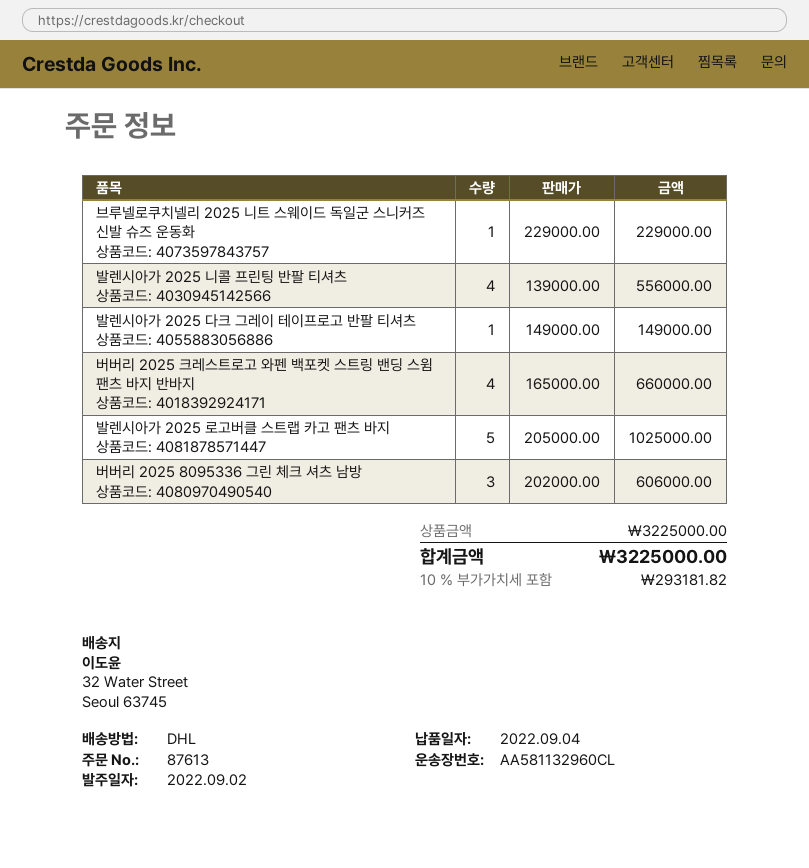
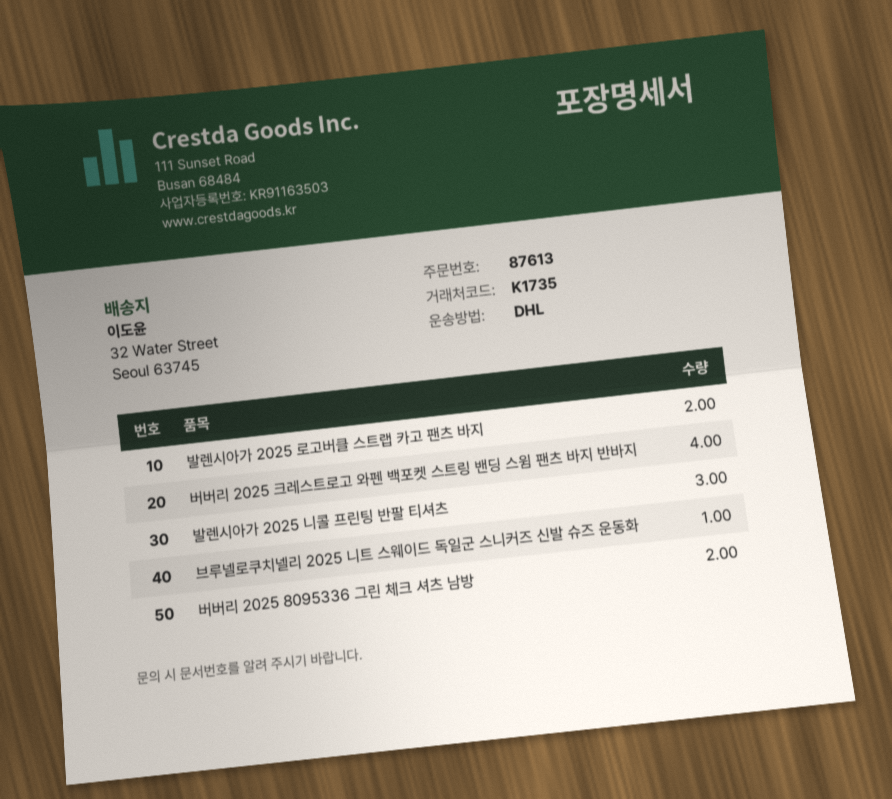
발렌시아가 2025 니콜 프린팅 반팔 티셔츠: 4 -> 3
발렌시아가 2025 다크 그레이 테이프로고 반팔 티셔츠: 1 -> none
발렌시아가 2025 로고버클 스트랩 카고 팬츠 바지: 5 -> 2
버버리 2025 8095336 그린 체크 셔츠 남방: 3 -> 2

